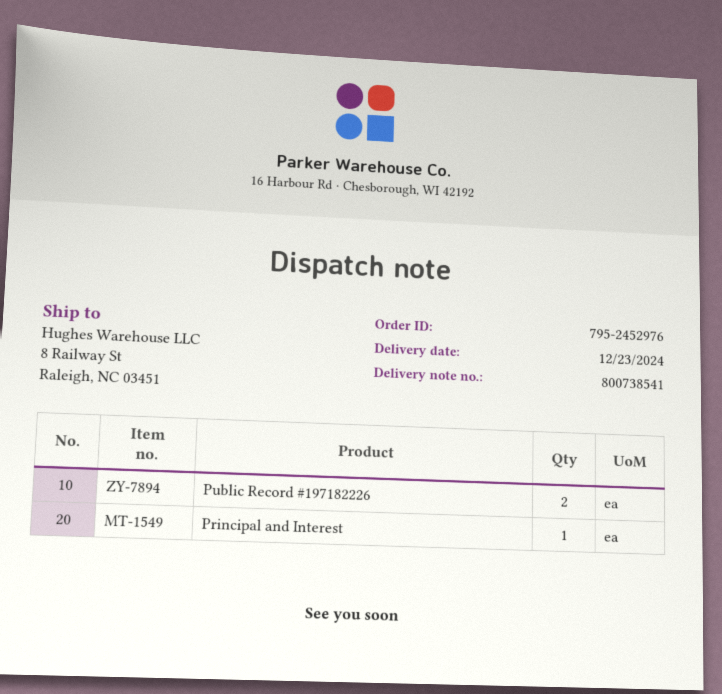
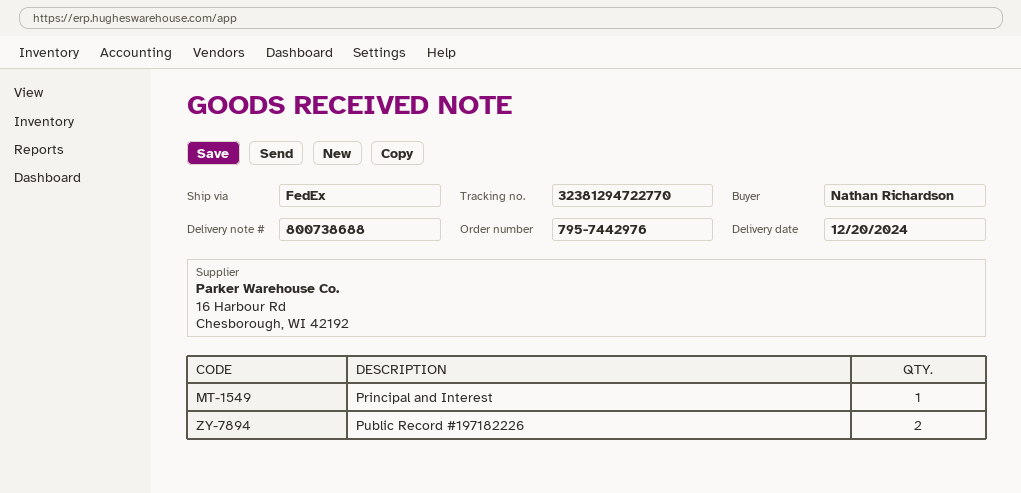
order number: 795-2452976 -> 795-7442976
delivery note number: 800738541 -> 800738688
delivery date: 2024-12-23 -> 2024-12-20

